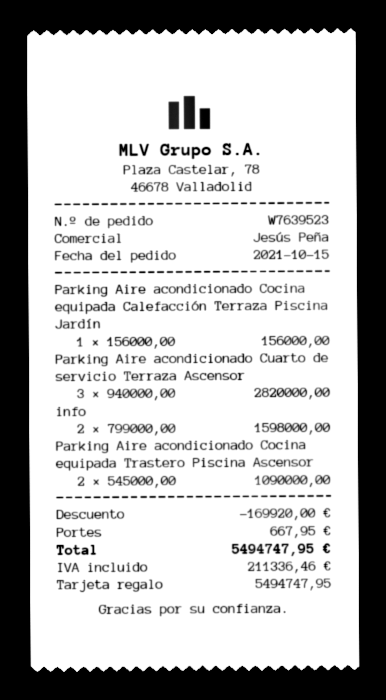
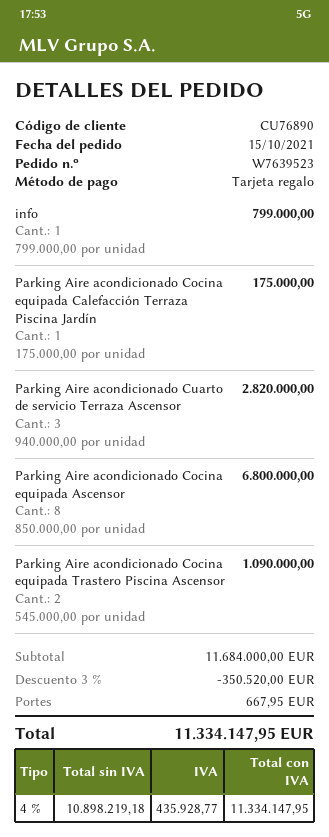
Parking Aire acondicionado Cocina equipada Calefacción Terraza Piscina Jardín: 1 x 156000.00 = 156000.00 -> 1 x 175000.00 = 175000.00
info: 2 x 799000.00 = 1598000.00 -> 1 x 799000.00 = 799000.00
Parking Aire acondicionado Cocina equipada Ascensor: none -> 8 x 850000.00 = 6800000.00
discount: 169920.00 -> 350520.00
tax: 211336.46 -> 435928.77
total: 5494747.95 -> 11334147.95

